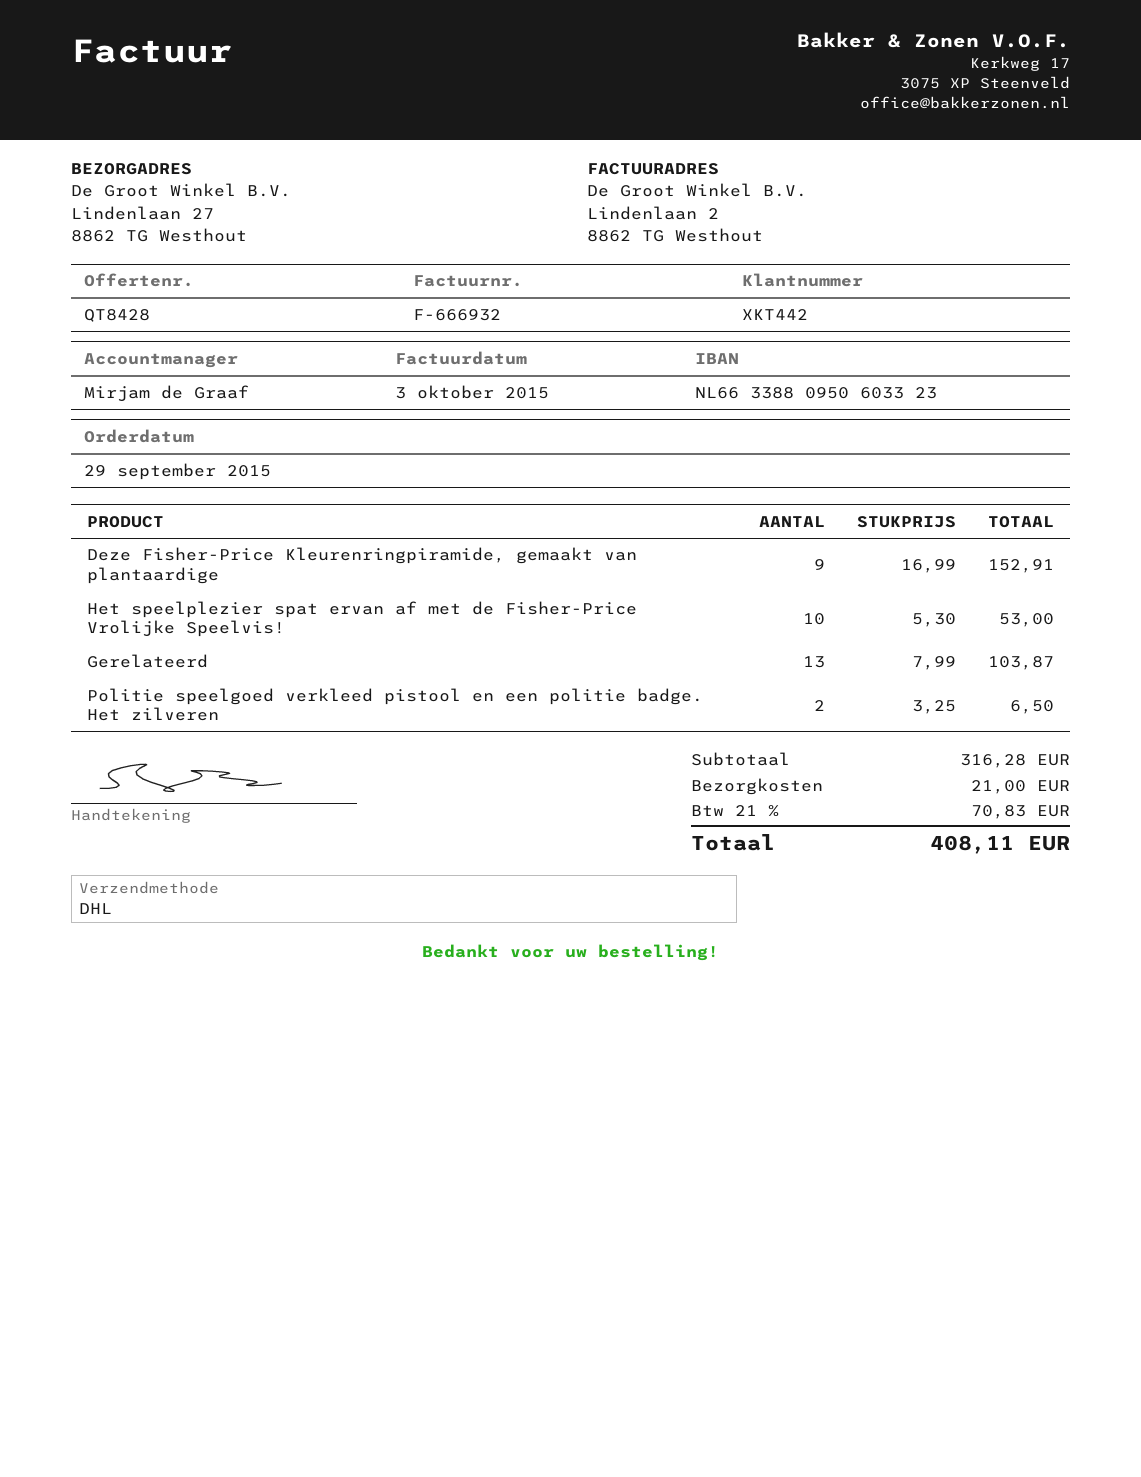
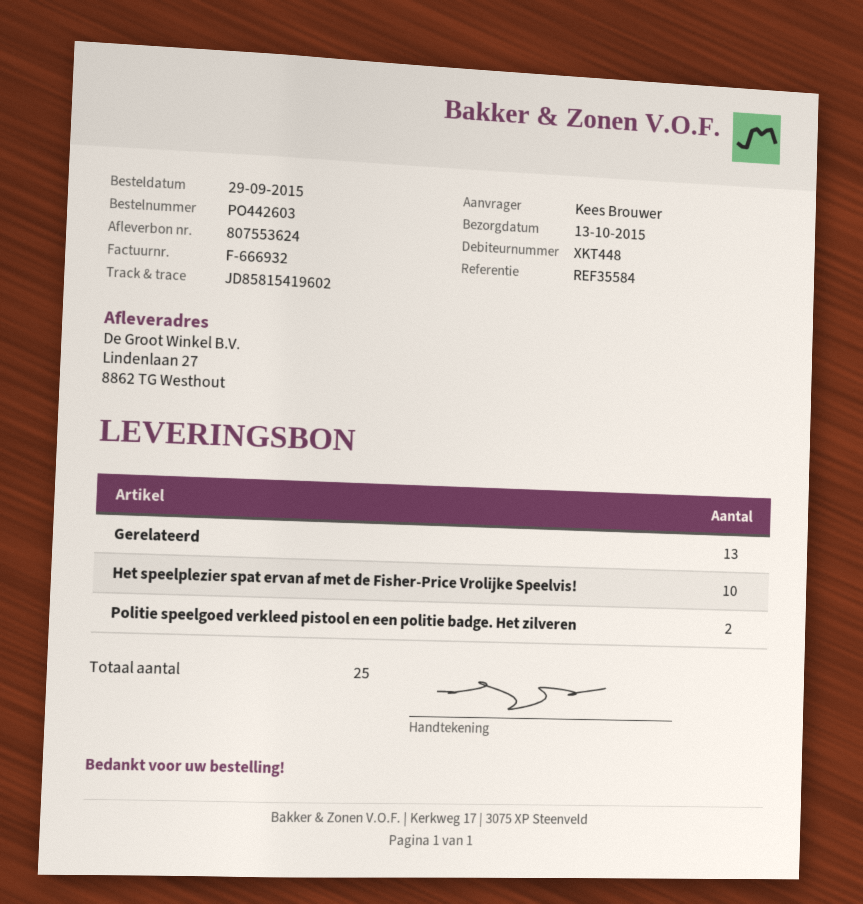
customer number: XKT442 -> XKT448
Deze Fisher-Price Kleurenringpiramide, gemaakt van plantaardige: 9 -> none

